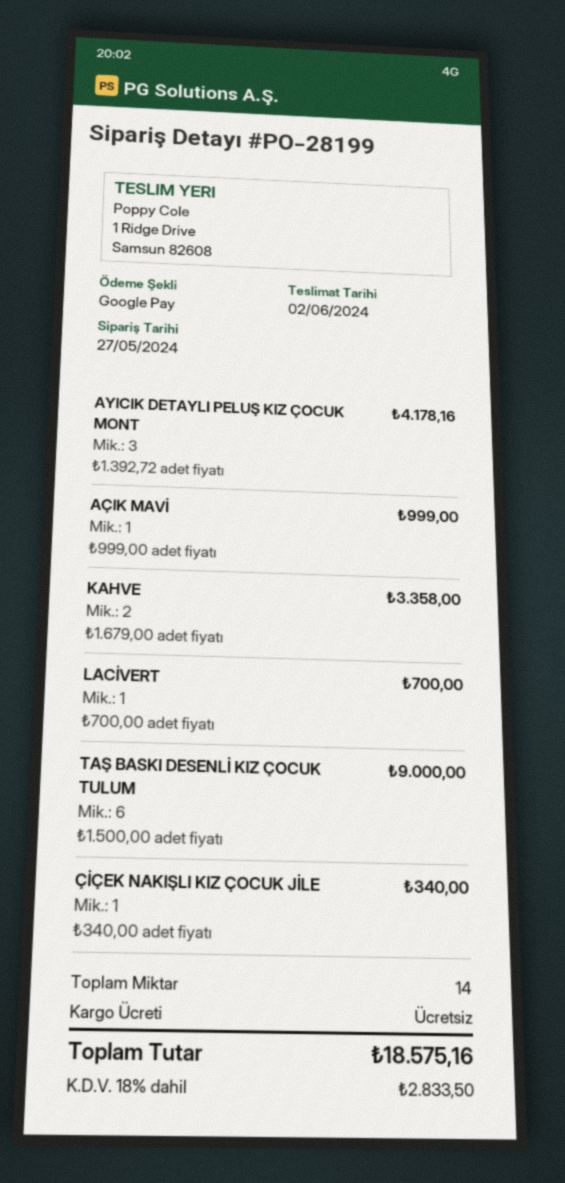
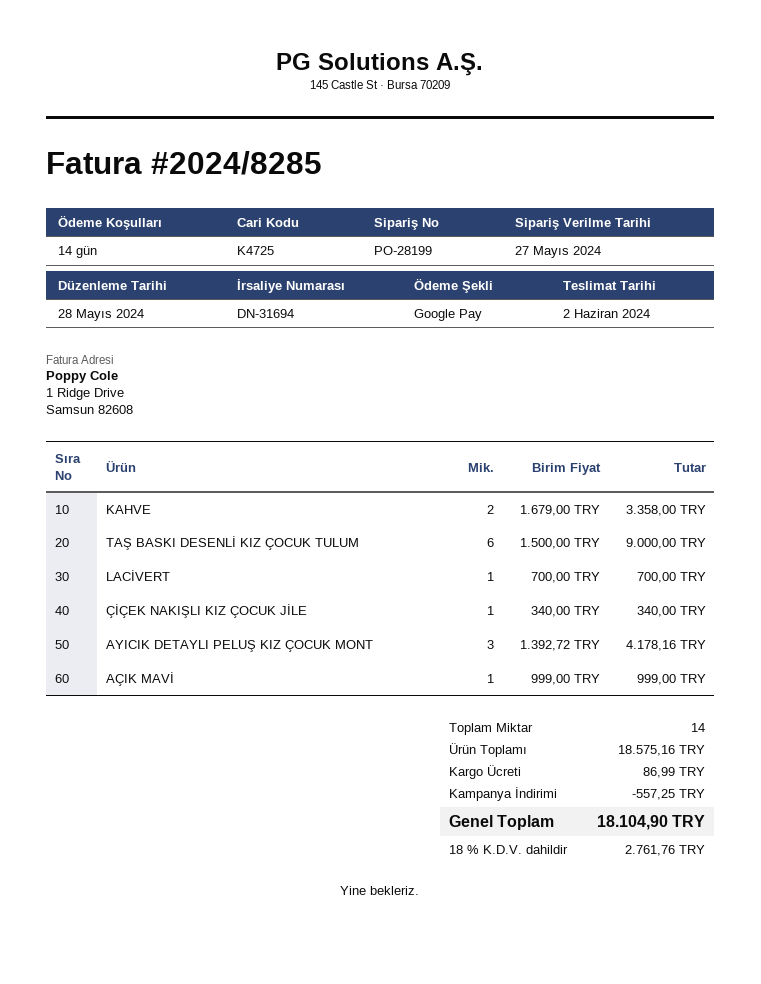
discount: none -> 557.25
shipping: 0.00 -> 86.99
tax: 18% = 2833.50 -> 18% = 2761.76
total: 18575.16 -> 18104.90

